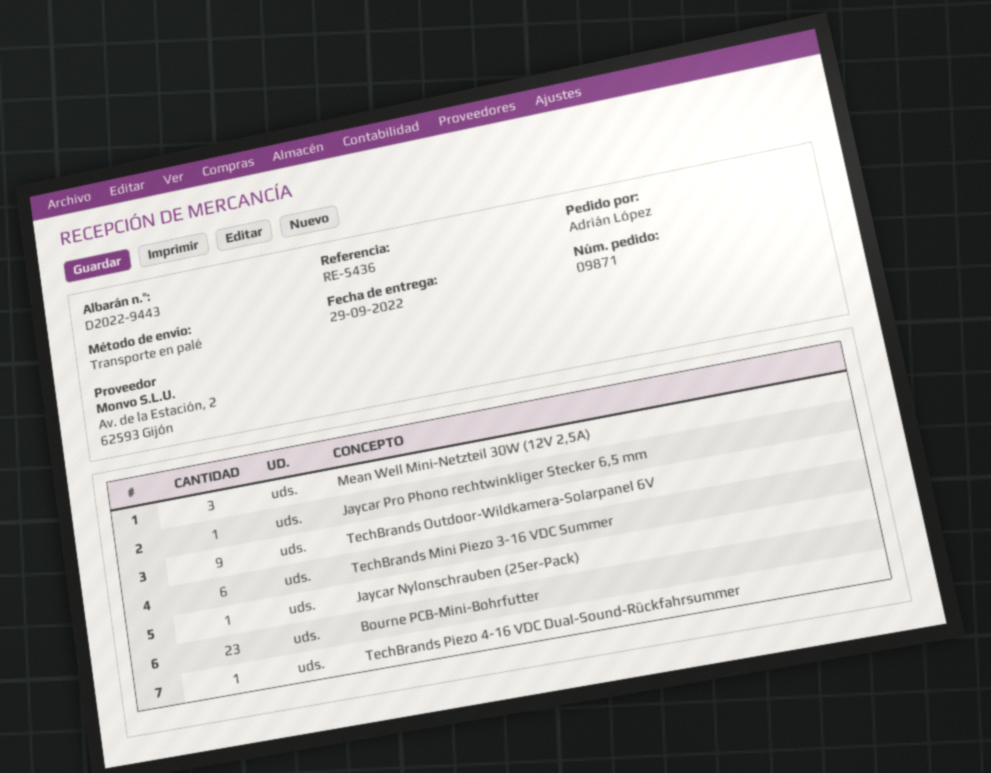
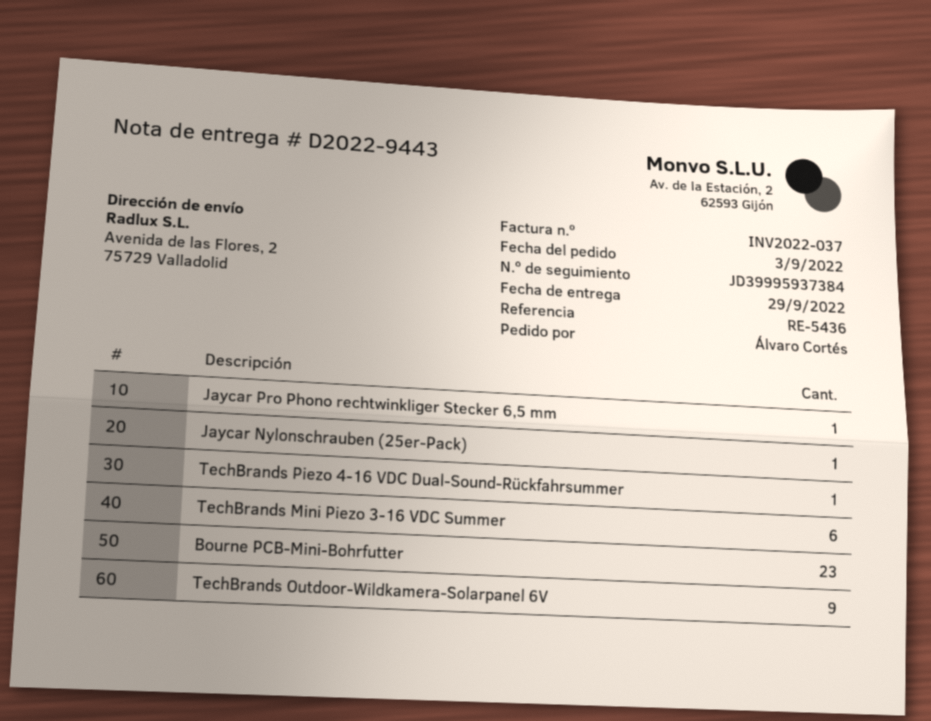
ordered by: Adrián López -> Álvaro Cortés
Mean Well Mini-Netzteil 30W (12V 2,5A): 3 -> none

